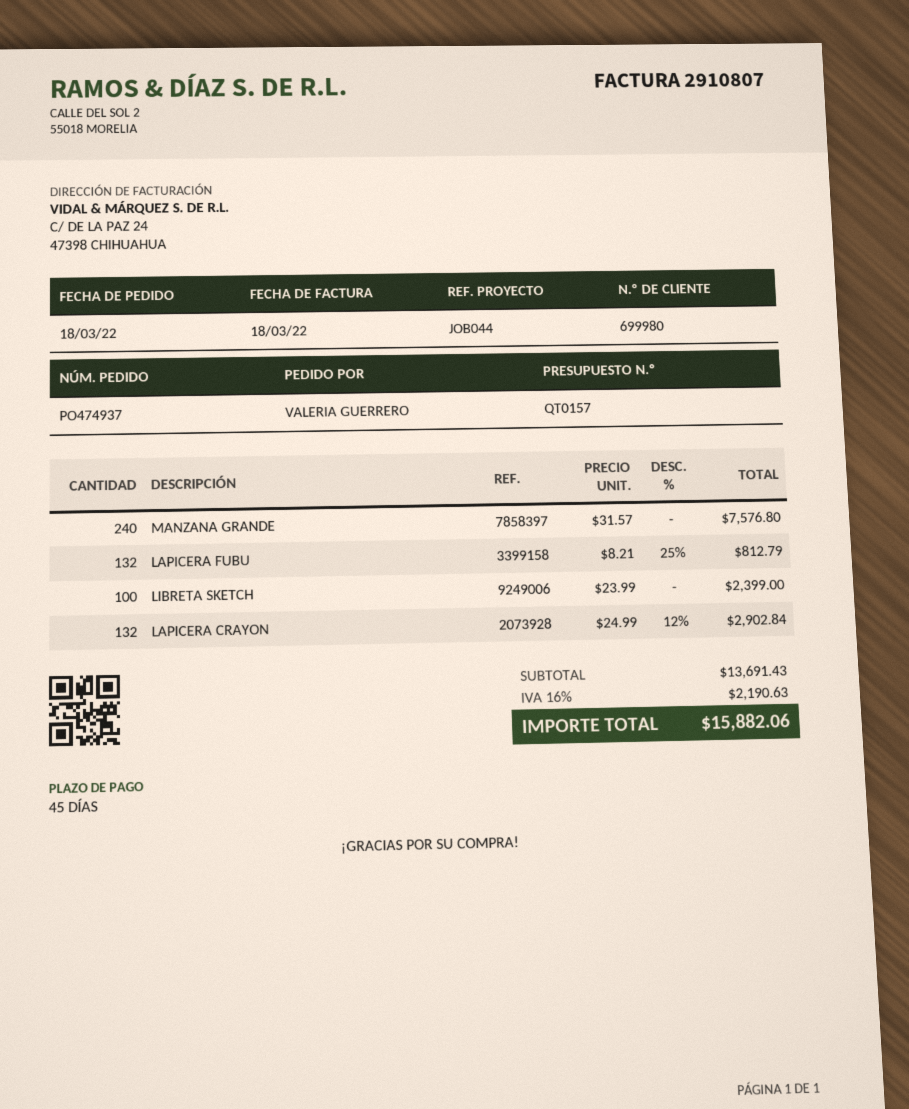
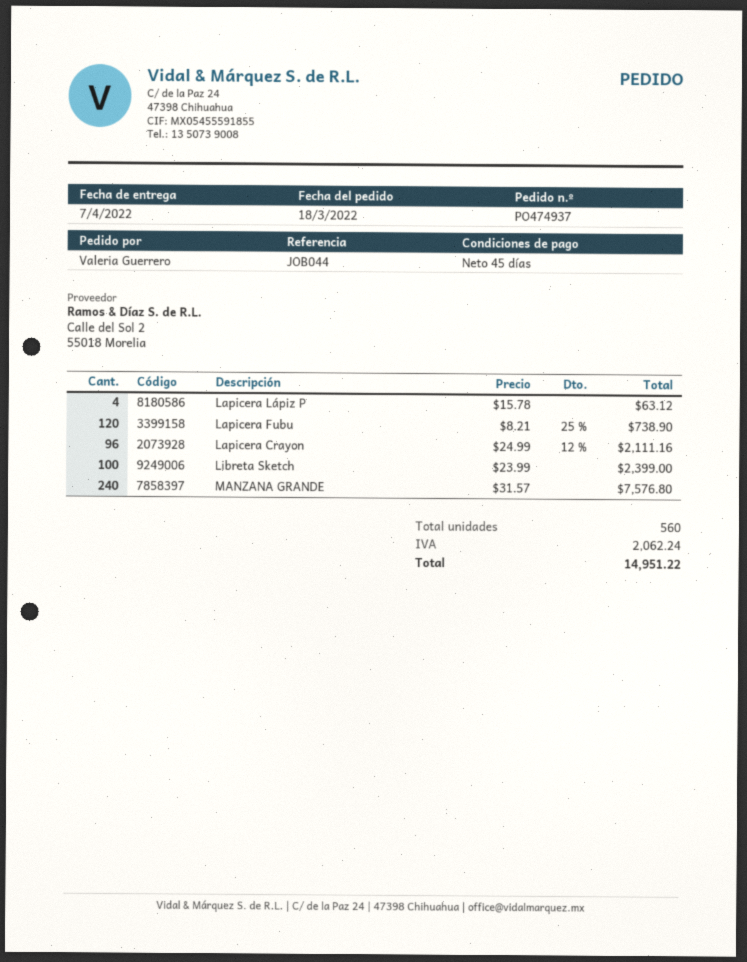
LAPICERA FUBU: 132 x 8.21 - 25% = 812.79 -> 120 x 8.21 - 25% = 738.90
LAPICERA CRAYON: 132 x 24.99 - 12% = 2902.84 -> 96 x 24.99 - 12% = 2111.16
Lapicera Lápiz P: none -> 4 x 15.78 = 63.12
tax: 2190.63 -> 2062.24
total: 15882.06 -> 14951.22

